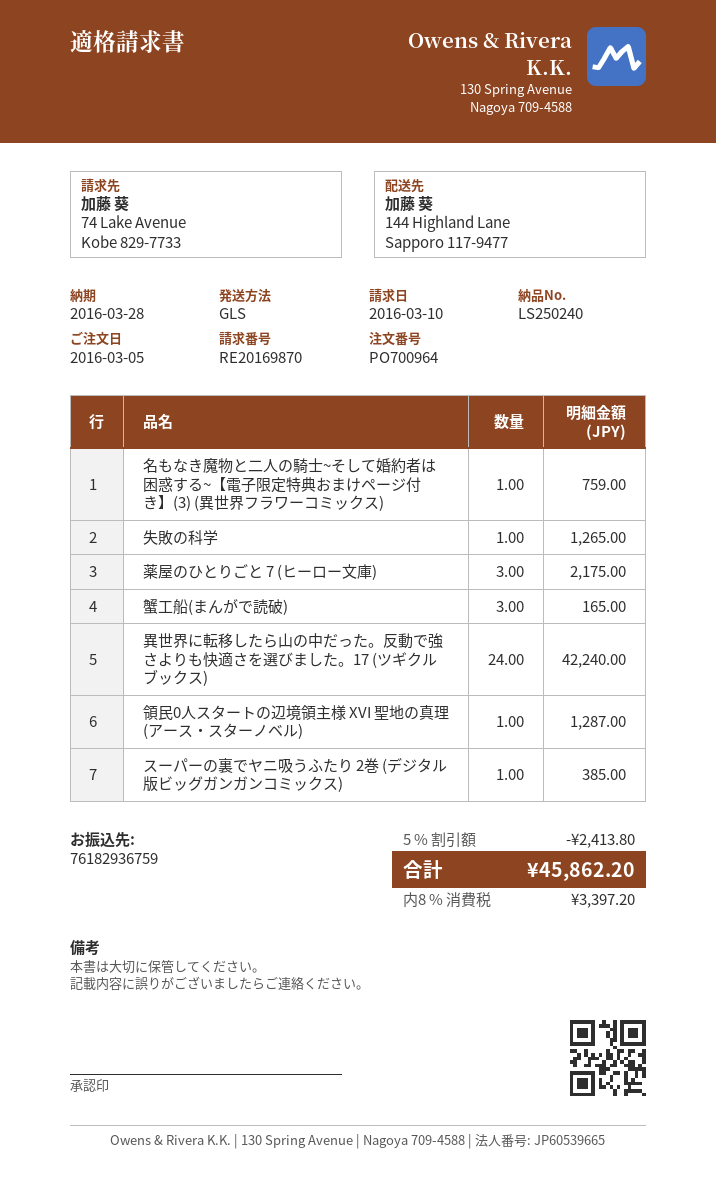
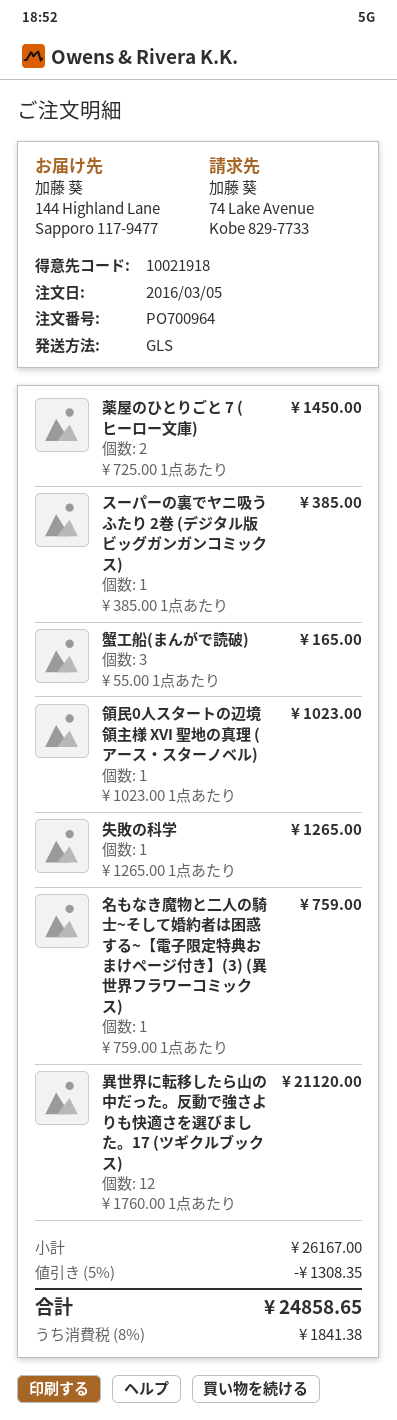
薬屋のひとりごと 7 (ヒーロー文庫): 3 for 2175.00 -> 2 for 1450.00
異世界に転移したら山の中だった。反動で強さよりも快適さを選びました。17 (ツギクルブックス): 24 for 42240.00 -> 12 for 21120.00
領民0人スタートの辺境領主様 XVI 聖地の真理 (アース・スターノベル): 1 for 1287.00 -> 1 for 1023.00
discount: 5% = 2413.80 -> 5% = 1308.35
tax: 8% = 3397.20 -> 8% = 1841.38
total: 45862.20 -> 24858.65

